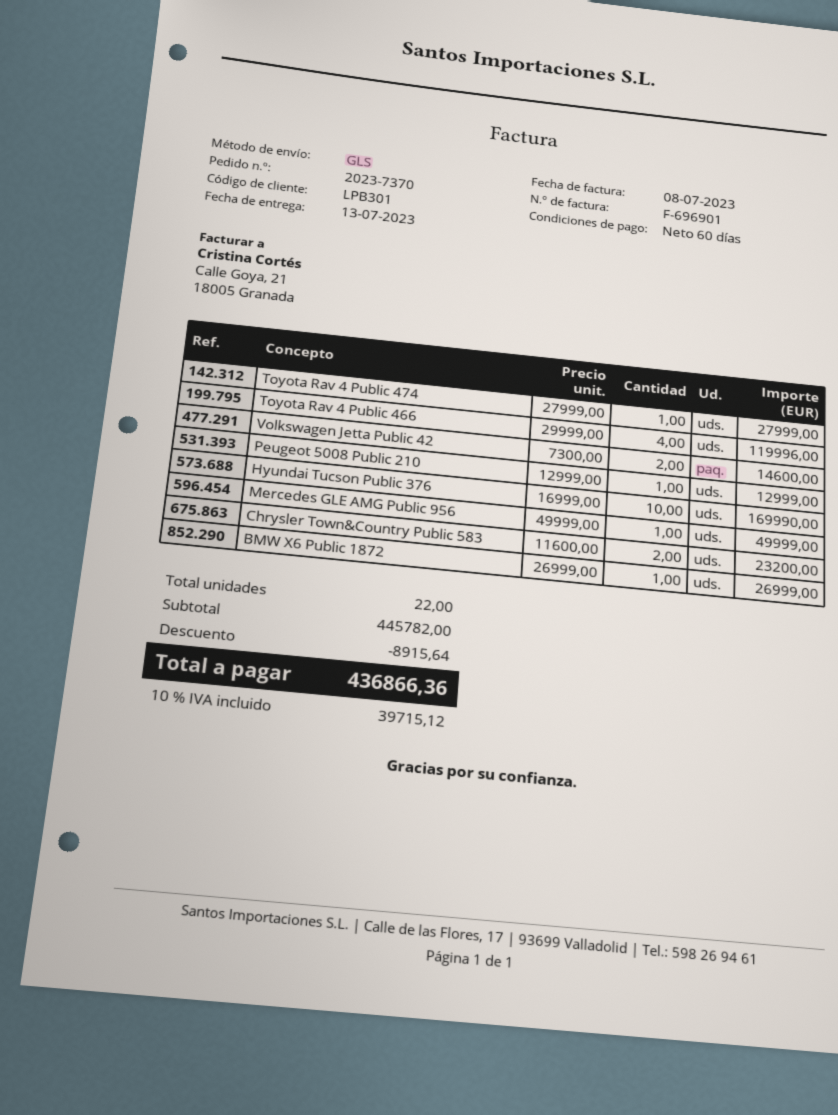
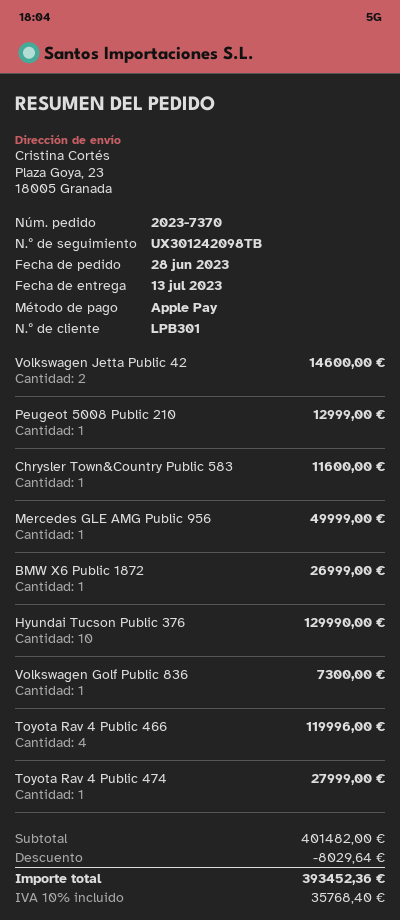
Hyundai Tucson Public 376: 10 for 169990.00 -> 10 for 129990.00
Chrysler Town&Country Public 583: 2 for 23200.00 -> 1 for 11600.00
Volkswagen Golf Public 836: none -> 1 for 7300.00
subtotal: 445782.00 -> 401482.00
discount: 8915.64 -> 8029.64
tax: 10% = 39715.12 -> 10% = 35768.40
total: 436866.36 -> 393452.36

